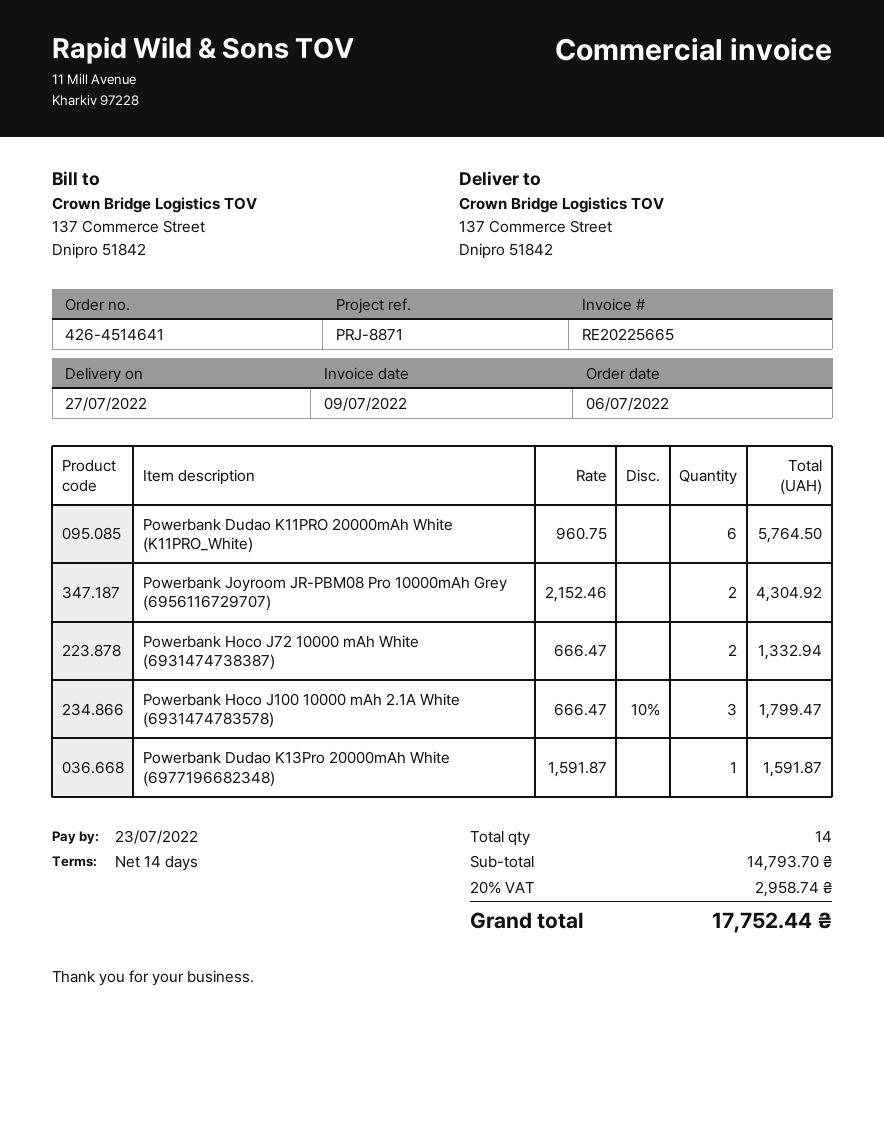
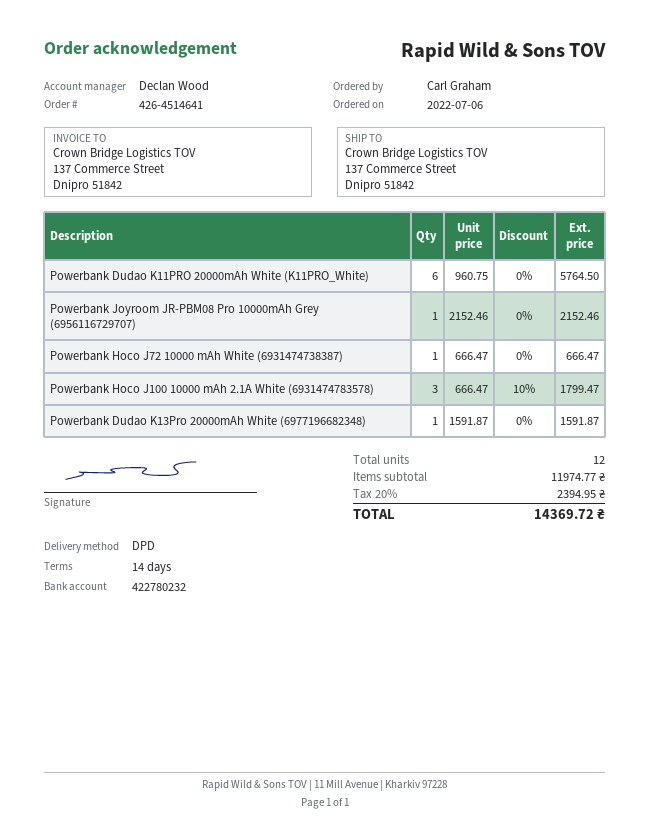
Powerbank Joyroom JR-PBM08 Pro 10000mAh Grey (6956116729707): 2 x 2152.46 = 4304.92 -> 1 x 2152.46 = 2152.46
Powerbank Hoco J72 10000 mAh White (6931474738387): 2 x 666.47 = 1332.94 -> 1 x 666.47 = 666.47
total quantity: 14 -> 12
subtotal: 14793.70 -> 11974.77
tax: 20% = 2958.74 -> 20% = 2394.95
total: 17752.44 -> 14369.72

